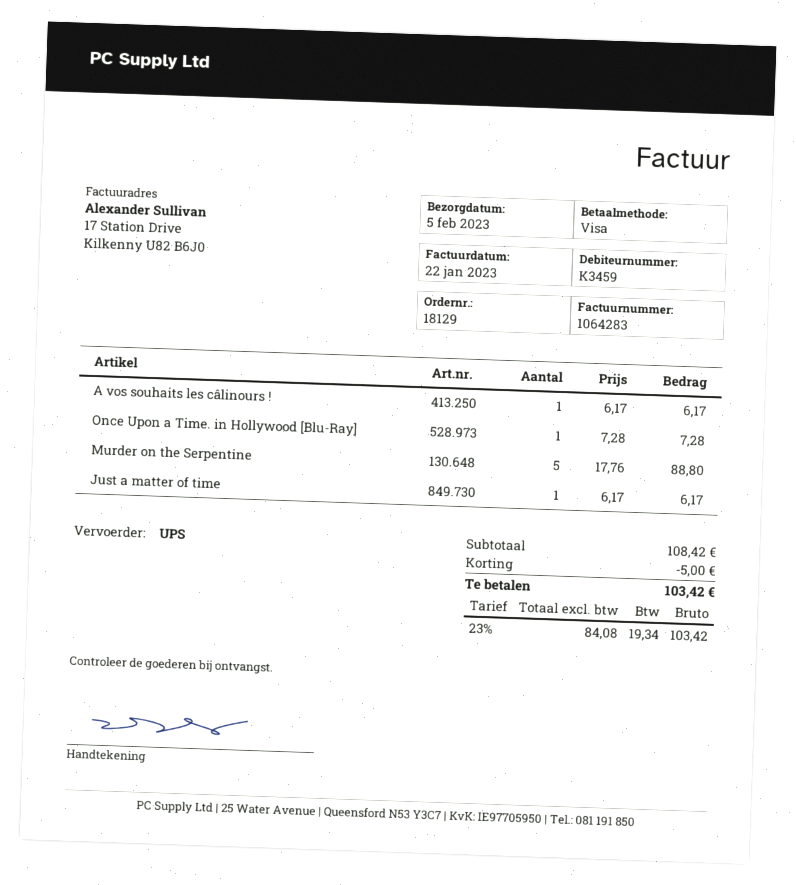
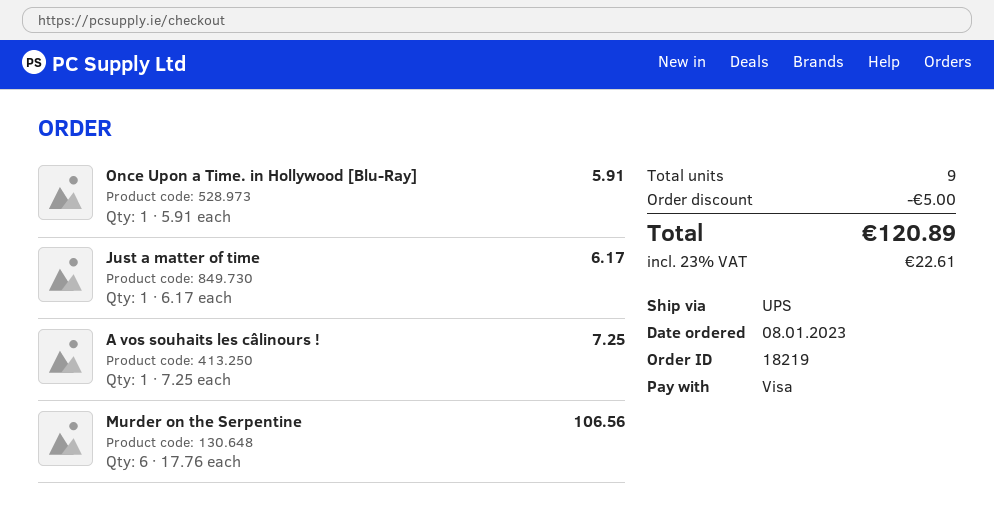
order number: 18129 -> 18219
A vos souhaits les câlinours !: 1 x 6.17 = 6.17 -> 1 x 7.25 = 7.25
Once Upon a Time. in Hollywood [Blu-Ray]: 1 x 7.28 = 7.28 -> 1 x 5.91 = 5.91
Murder on the Serpentine: 5 x 17.76 = 88.80 -> 6 x 17.76 = 106.56
tax: 23% = 19.34 -> 23% = 22.61
total: 103.42 -> 120.89

